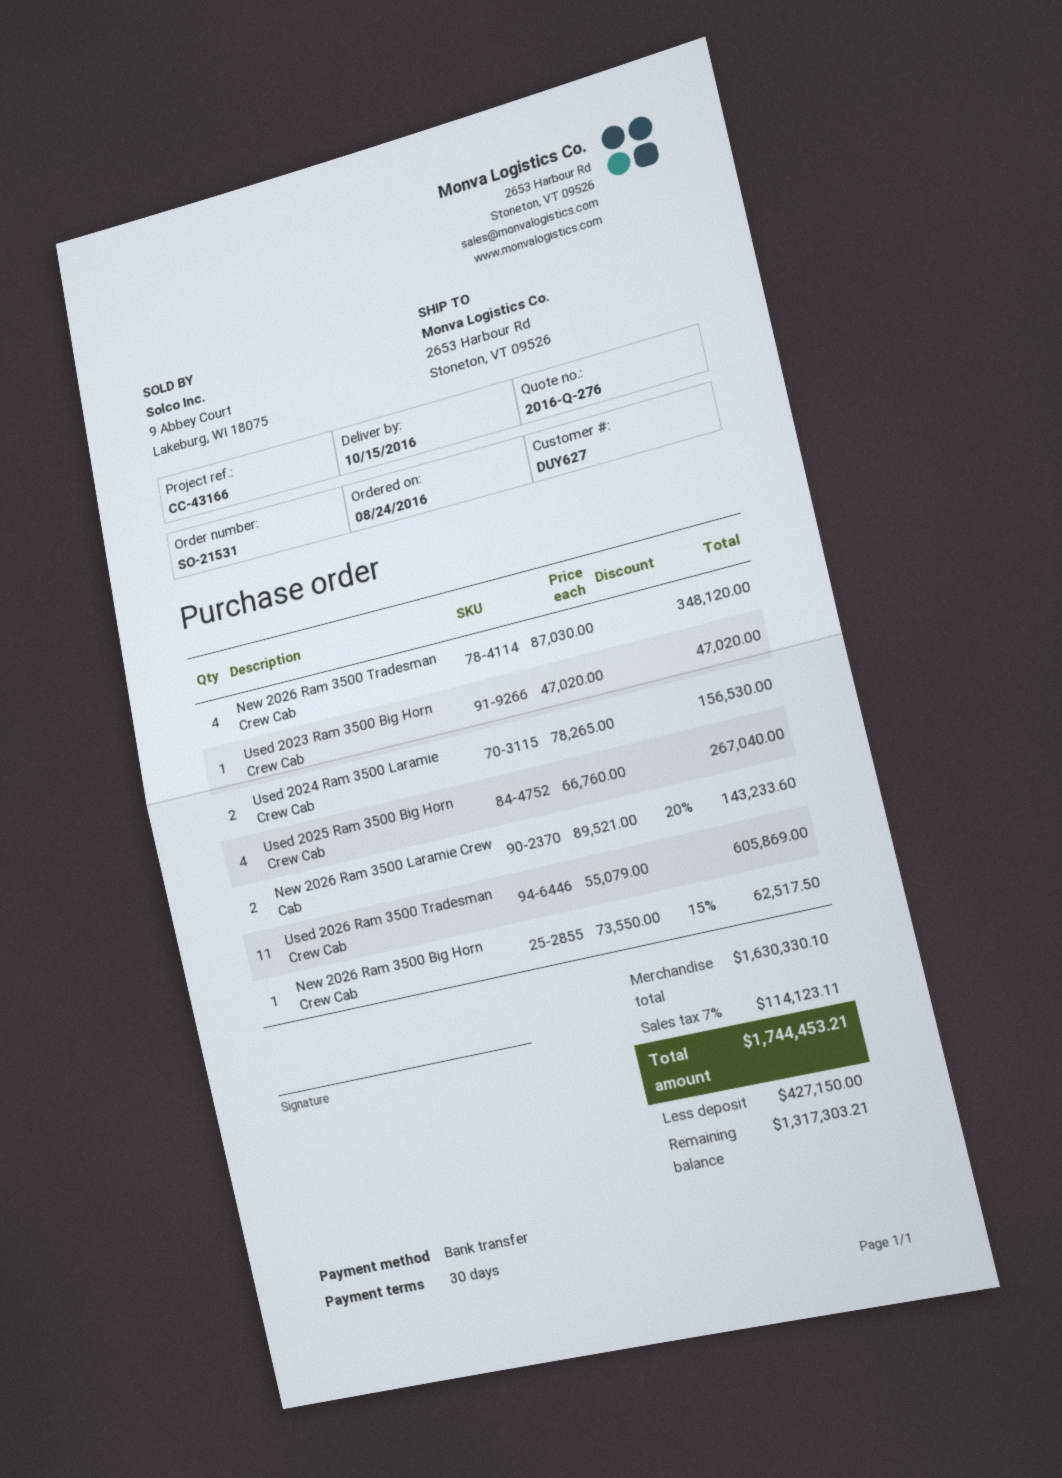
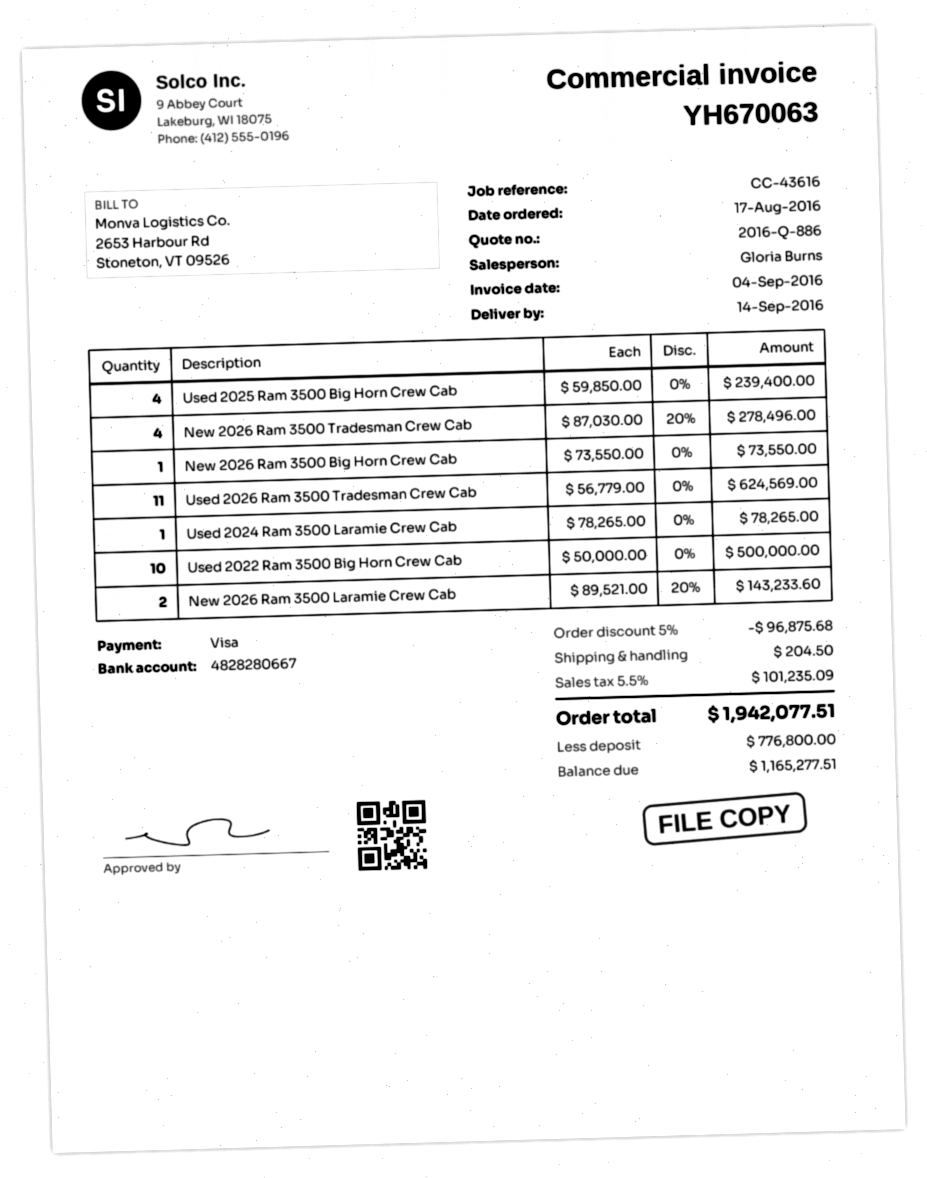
quote number: 2016-Q-276 -> 2016-Q-886
order date: 2016-08-24 -> 2016-08-17
delivery date: 2016-10-15 -> 2016-09-14
reference: CC-43166 -> CC-43616
payment method: bank transfer -> Visa
New 2026 Ram 3500 Tradesman Crew Cab: 4 x 87030.00 = 348120.00 -> 4 x 87030.00 - 20% = 278496.00
Used 2023 Ram 3500 Big Horn Crew Cab: 1 x 47020.00 = 47020.00 -> none
Used 2024 Ram 3500 Laramie Crew Cab: 2 x 78265.00 = 156530.00 -> 1 x 78265.00 = 78265.00
Used 2025 Ram 3500 Big Horn Crew Cab: 4 x 66760.00 = 267040.00 -> 4 x 59850.00 = 239400.00
Used 2026 Ram 3500 Tradesman Crew Cab: 11 x 55079.00 = 605869.00 -> 11 x 56779.00 = 624569.00
New 2026 Ram 3500 Big Horn Crew Cab: 1 x 73550.00 - 15% = 62517.50 -> 1 x 73550.00 = 73550.00
Used 2022 Ram 3500 Big Horn Crew Cab: none -> 10 x 50000.00 = 500000.00
discount: none -> 5% = 96875.68
shipping: none -> 204.50
tax: 7% = 114123.11 -> 5.5% = 101235.09
total: 1744453.21 -> 1942077.51
deposit: 427150.00 -> 776800.00
balance: 1317303.21 -> 1165277.51

